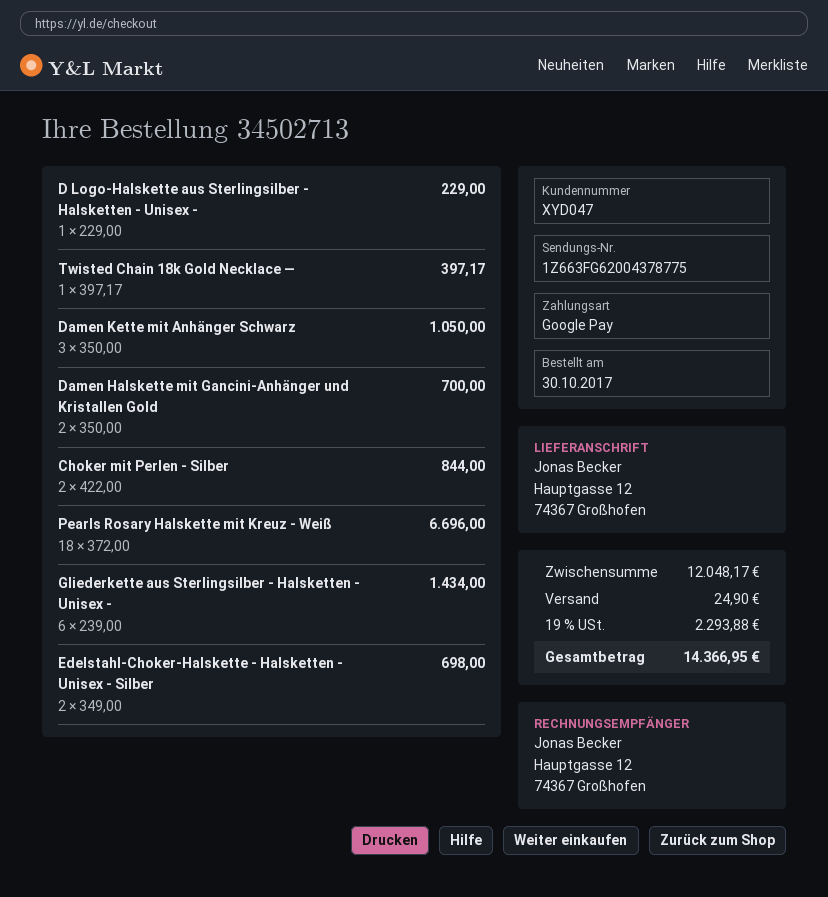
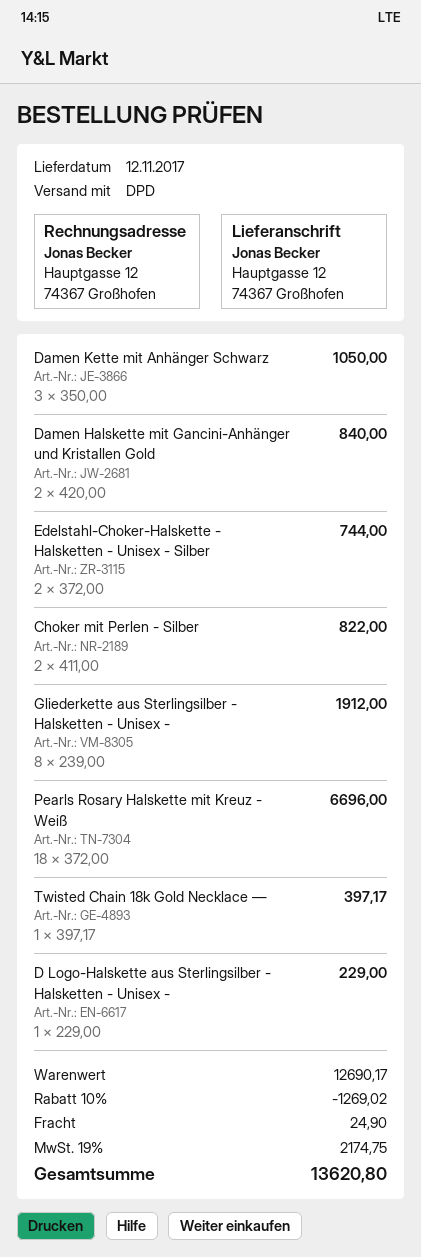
Damen Halskette mit Gancini-Anhänger und Kristallen Gold: 2 x 350.00 = 700.00 -> 2 x 420.00 = 840.00
Choker mit Perlen - Silber: 2 x 422.00 = 844.00 -> 2 x 411.00 = 822.00
Gliederkette aus Sterlingsilber - Halsketten - Unisex -: 6 x 239.00 = 1434.00 -> 8 x 239.00 = 1912.00
Edelstahl-Choker-Halskette - Halsketten - Unisex - Silber: 2 x 349.00 = 698.00 -> 2 x 372.00 = 744.00
subtotal: 12048.17 -> 12690.17
discount: none -> 10% = 1269.02
tax: 19% = 2293.88 -> 19% = 2174.75
total: 14366.95 -> 13620.80

